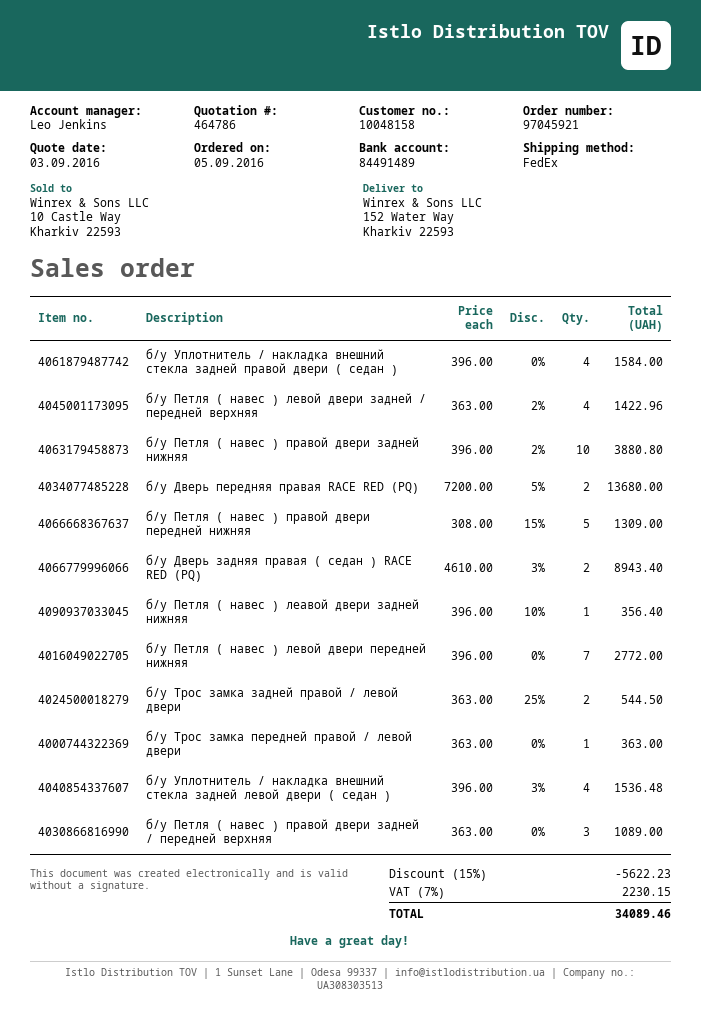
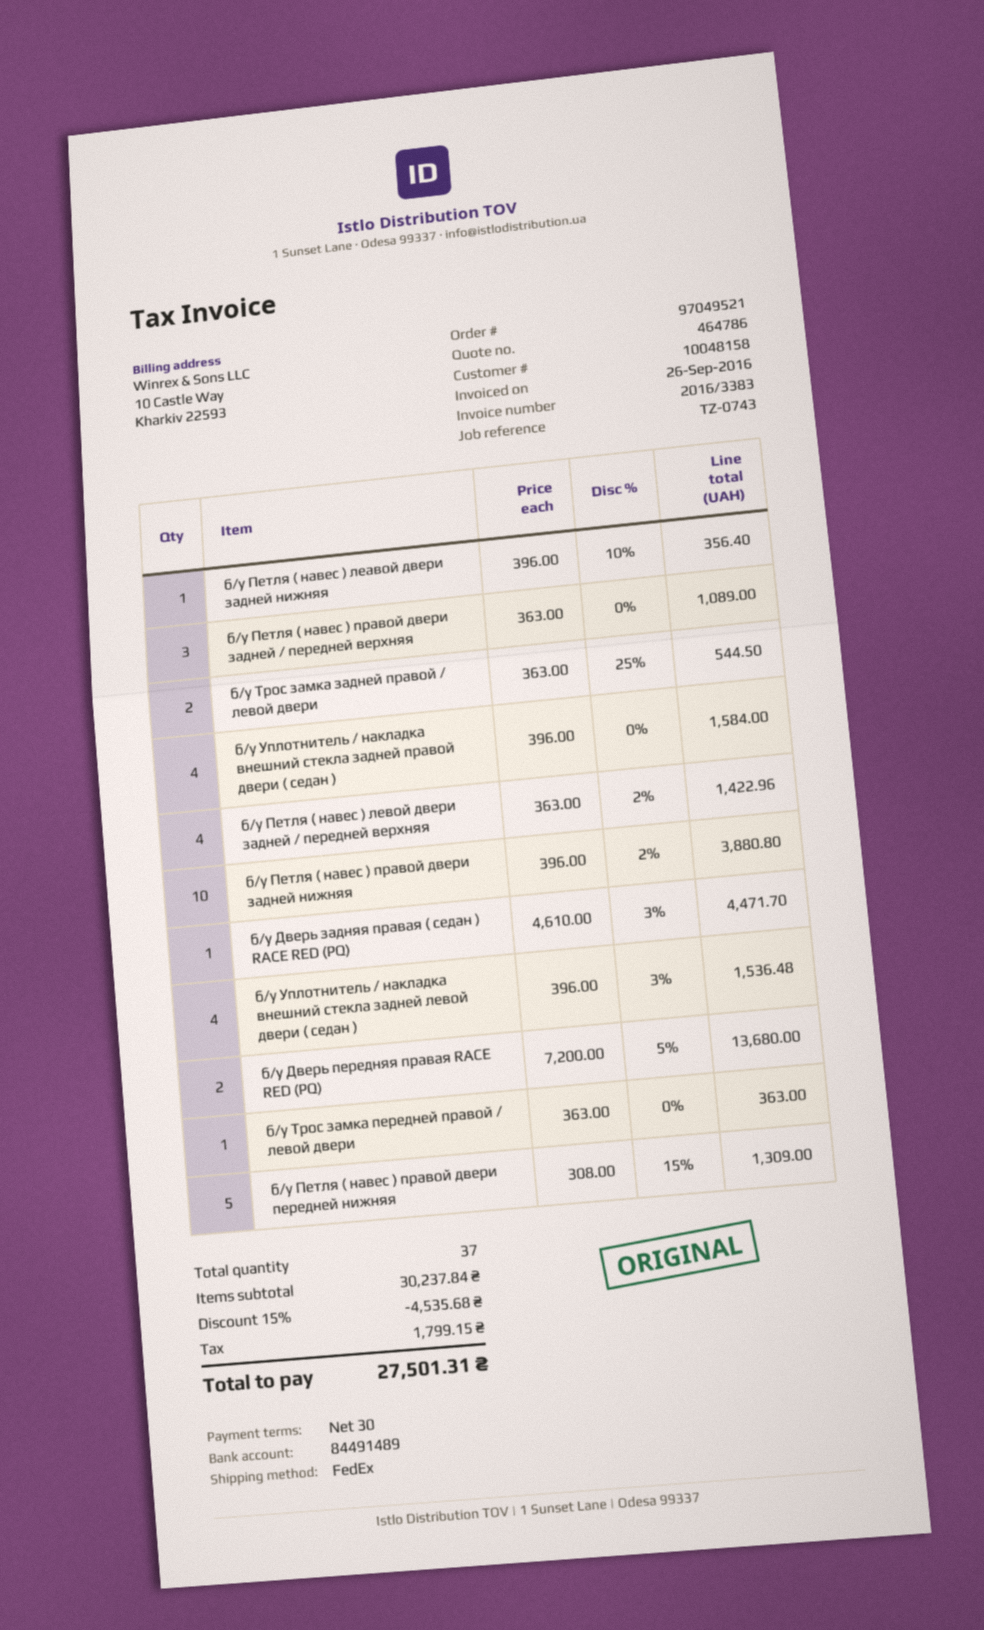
order number: 97045921 -> 97049521
б/у Дверь задняя правая ( седан ) RACE RED (PQ): 2 x 4610.00 - 3% = 8943.40 -> 1 x 4610.00 - 3% = 4471.70
б/у Петля ( навес ) левой двери передней нижняя: 7 x 396.00 = 2772.00 -> none
discount: 15% = 5622.23 -> 15% = 4535.68
tax: 2230.15 -> 1799.15
total: 34089.46 -> 27501.31

